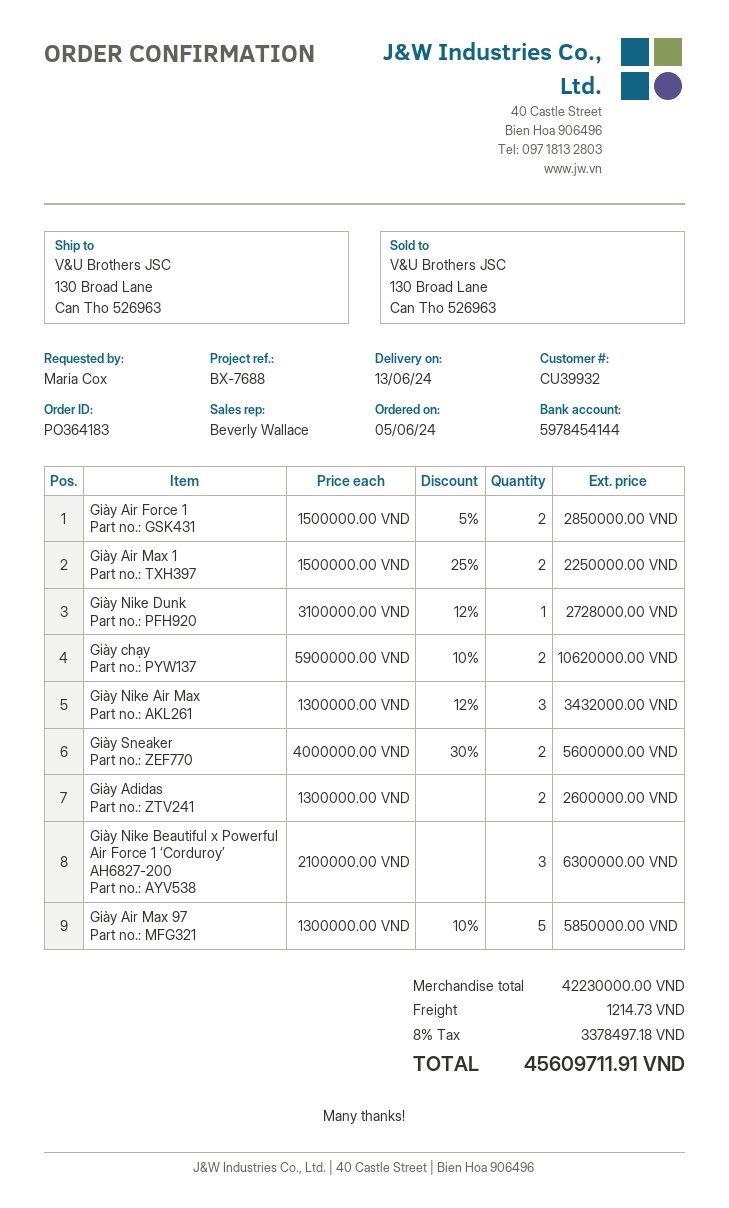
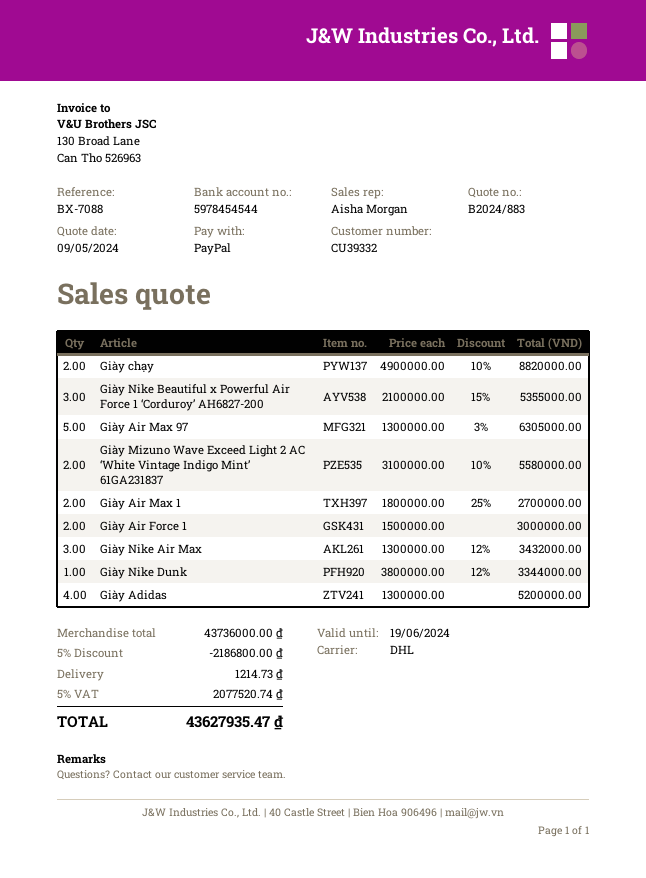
customer number: CU39932 -> CU39332
reference: BX-7688 -> BX-7088
sales rep: Beverly Wallace -> Aisha Morgan
bank account: 5978454144 -> 5978454544
Giày Air Force 1: 2 x 1500000.00 - 5% = 2850000.00 -> 2 x 1500000.00 = 3000000.00
Giày Air Max 1: 2 x 1500000.00 - 25% = 2250000.00 -> 2 x 1800000.00 - 25% = 2700000.00
Giày Nike Dunk: 1 x 3100000.00 - 12% = 2728000.00 -> 1 x 3800000.00 - 12% = 3344000.00
Giày chạy: 2 x 5900000.00 - 10% = 10620000.00 -> 2 x 4900000.00 - 10% = 8820000.00
Giày Sneaker: 2 x 4000000.00 - 30% = 5600000.00 -> none
Giày Adidas: 2 x 1300000.00 = 2600000.00 -> 4 x 1300000.00 = 5200000.00
Giày Nike Beautiful x Powerful Air Force 1 ‘Corduroy’ AH6827-200: 3 x 2100000.00 = 6300000.00 -> 3 x 2100000.00 - 15% = 5355000.00
Giày Air Max 97: 5 x 1300000.00 - 10% = 5850000.00 -> 5 x 1300000.00 - 3% = 6305000.00
Giày Mizuno Wave Exceed Light 2 AC ‘White Vintage Indigo Mint’ 61GA231837: none -> 2 x 3100000.00 - 10% = 5580000.00
subtotal: 42230000.00 -> 43736000.00
discount: none -> 5% = 2186800.00
tax: 8% = 3378497.18 -> 5% = 2077520.74
total: 45609711.91 -> 43627935.47

